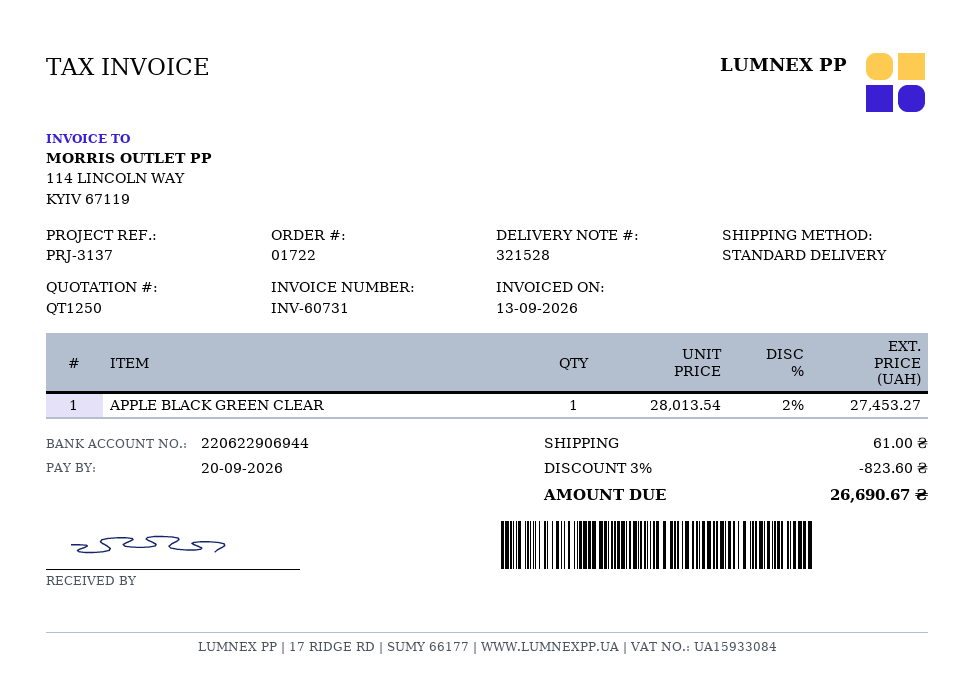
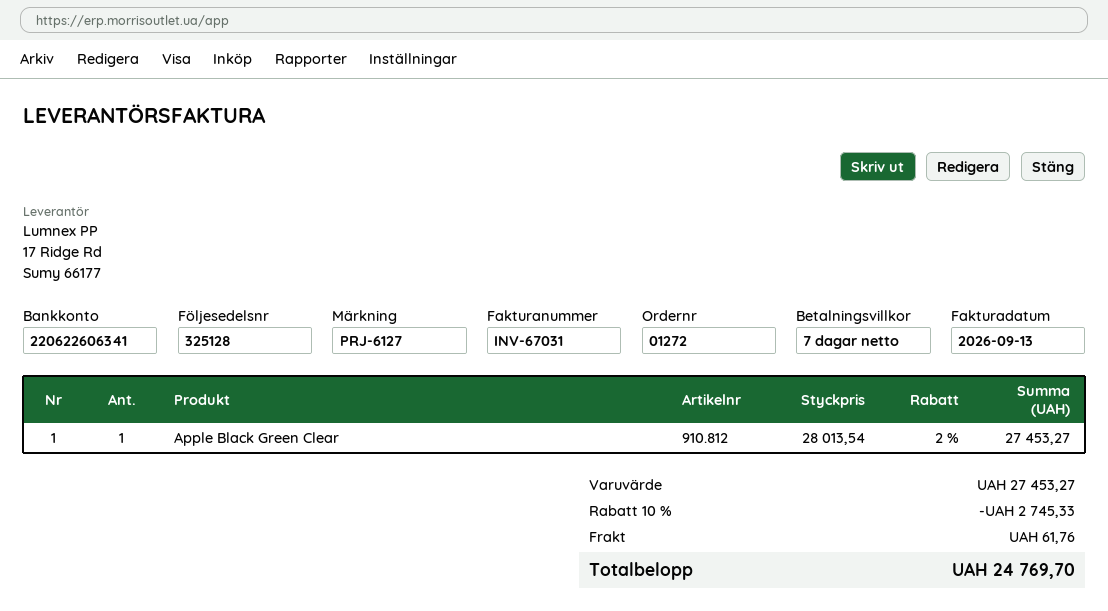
order number: 01722 -> 01272
delivery note number: 321528 -> 325128
invoice number: INV-60731 -> INV-67031
reference: PRJ-3137 -> PRJ-6127
bank account: 220622906944 -> 220622606341
discount: 3% = 823.60 -> 10% = 2745.33
shipping: 61.00 -> 61.76
total: 26690.67 -> 24769.70

